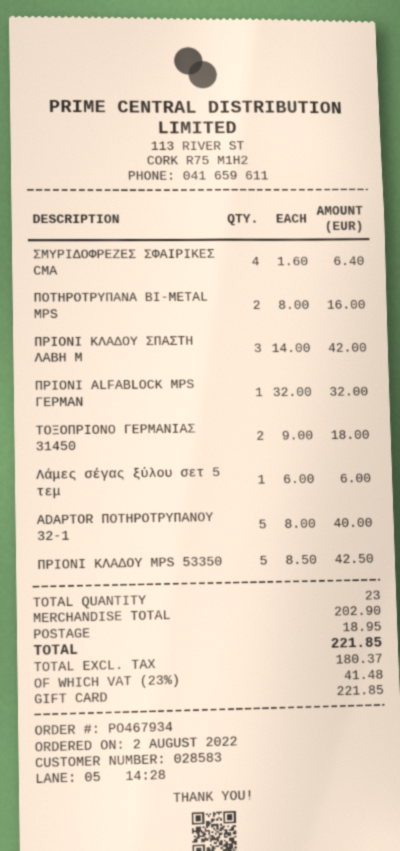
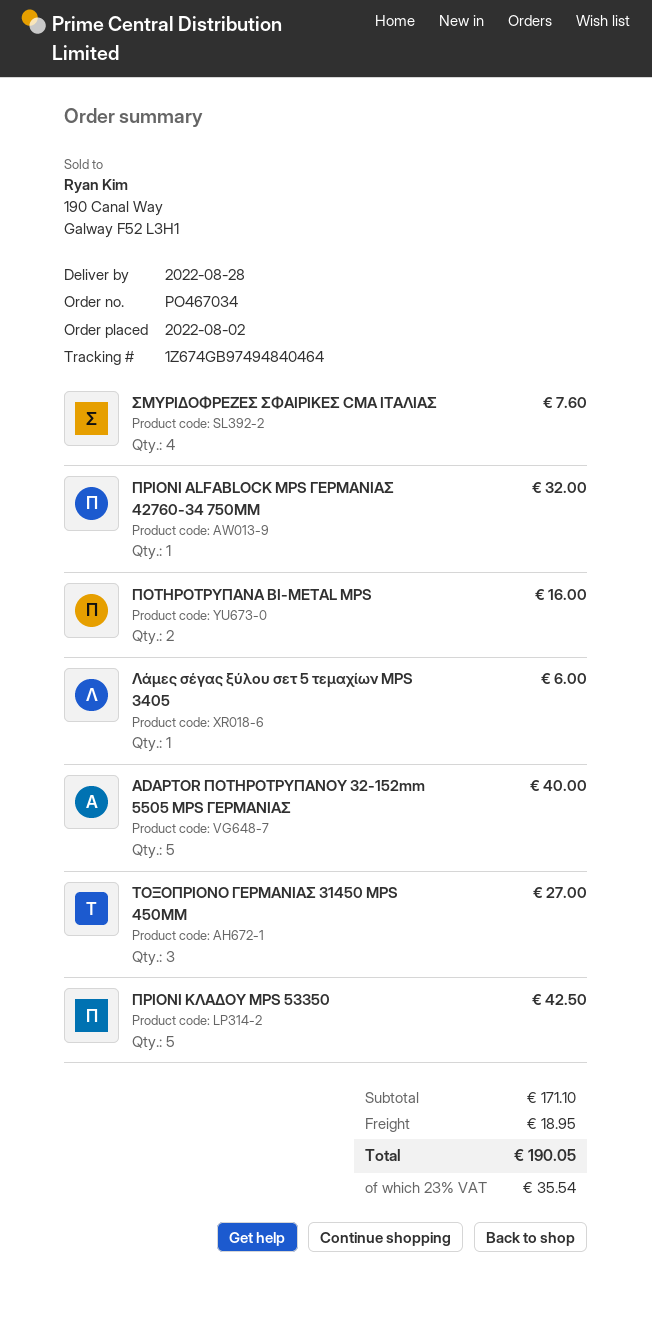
order number: PO467934 -> PO467034
ΣΜΥΡΙΔΟΦΡΕΖΕΣ ΣΦΑΙΡΙΚΕΣ CMA: 4 for 6.40 -> 4 for 7.60
ΠΡΙΟΝΙ ΚΛΑΔΟΥ ΣΠΑΣΤΗ ΛΑΒΗ Μ: 3 for 42.00 -> none
ΤΟΞΟΠΡΙΟΝΟ ΓΕΡΜΑΝΙΑΣ 31450: 2 for 18.00 -> 3 for 27.00
subtotal: 202.90 -> 171.10
tax: 23% = 41.48 -> 23% = 35.54
total: 221.85 -> 190.05

